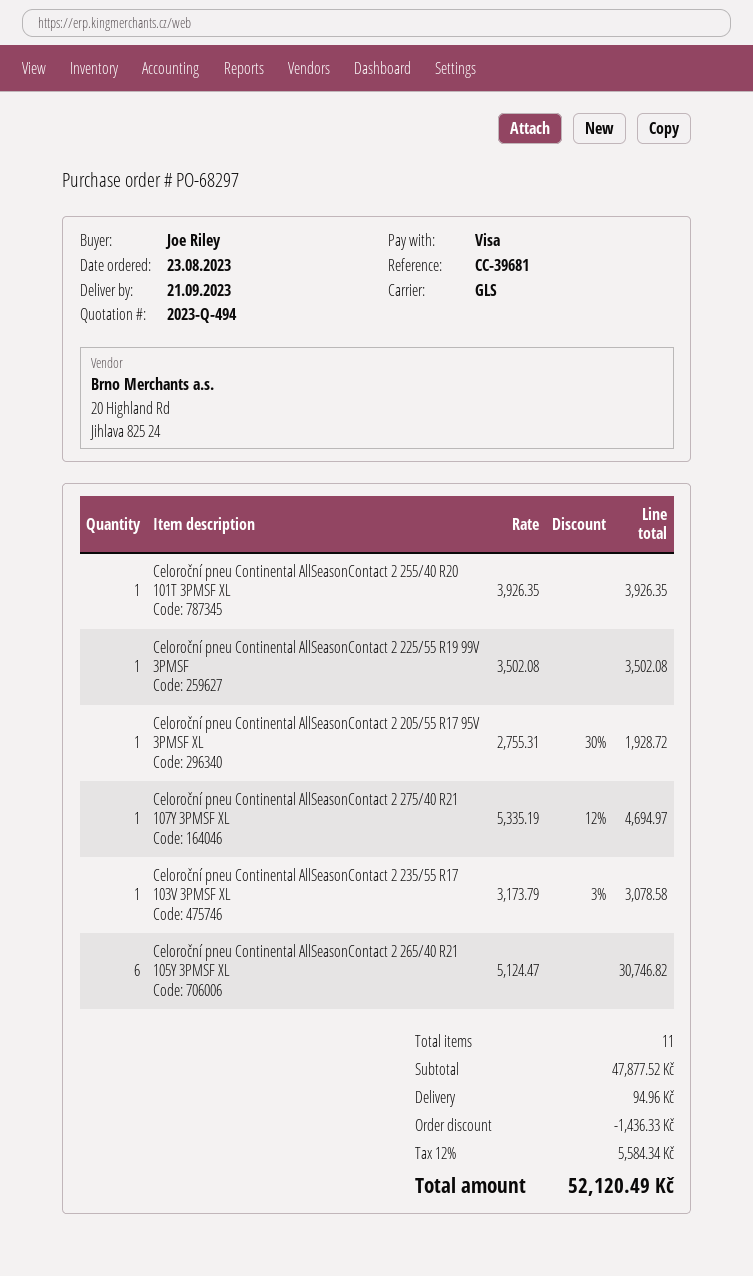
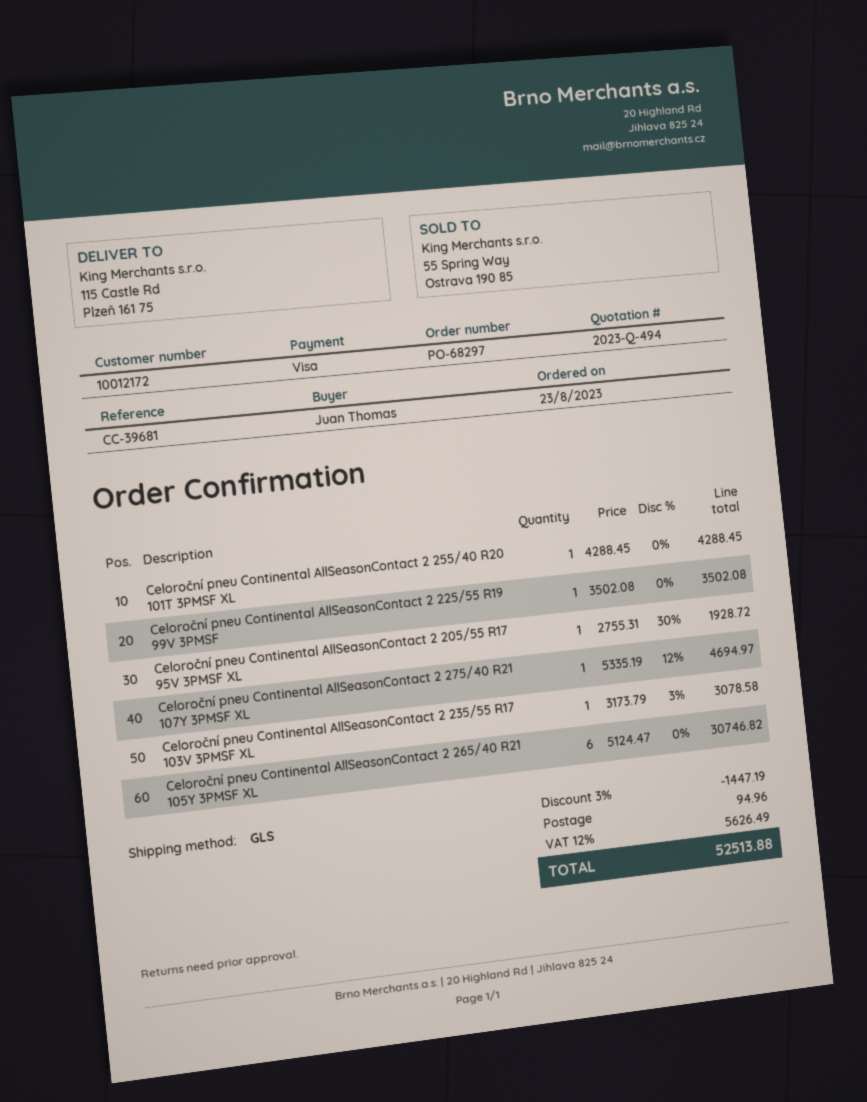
ordered by: Joe Riley -> Juan Thomas
Celoroční pneu Continental AllSeasonContact 2 255/40 R20 101T 3PMSF XL: 1 x 3926.35 = 3926.35 -> 1 x 4288.45 = 4288.45
discount: 1436.33 -> 1447.19
tax: 12% = 5584.34 -> 12% = 5626.49
total: 52120.49 -> 52513.88

